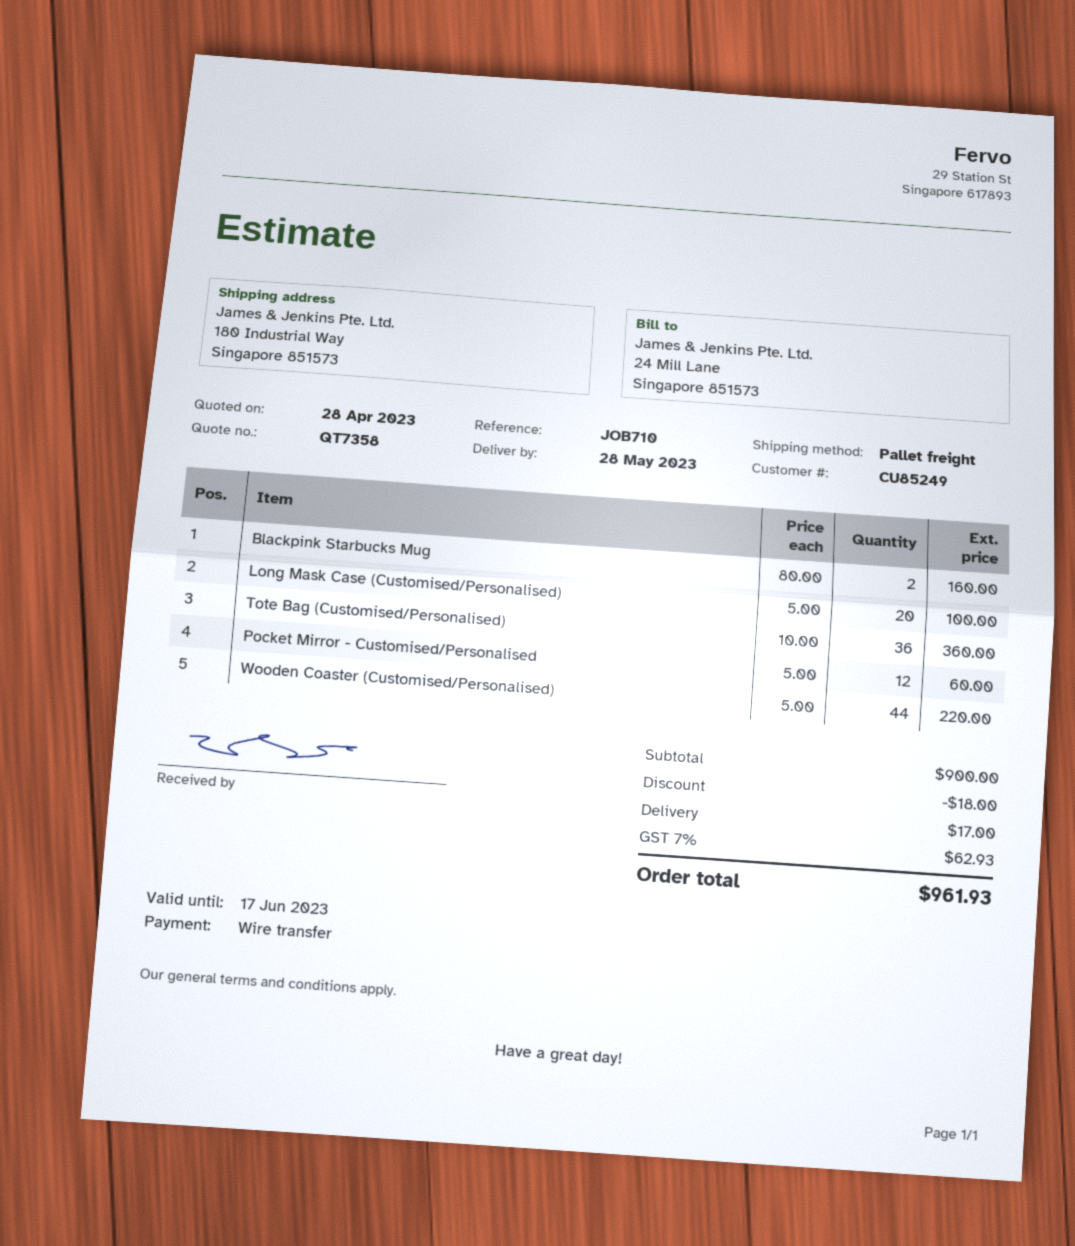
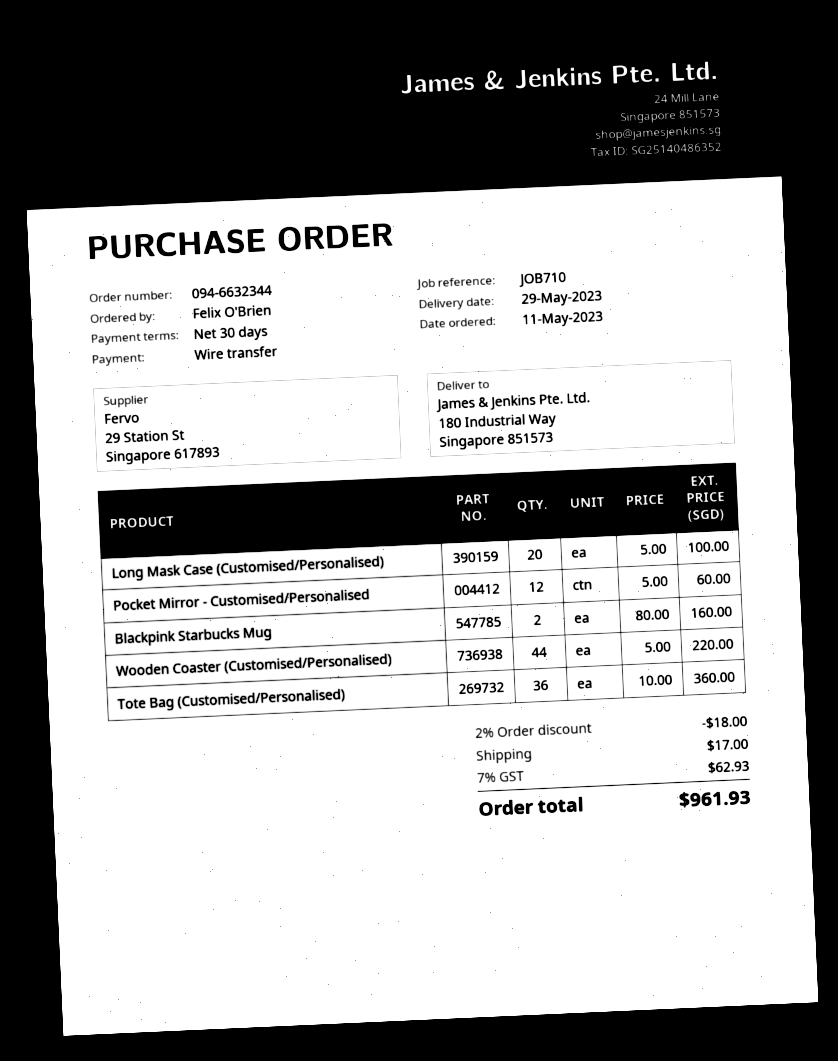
delivery date: 2023-05-28 -> 2023-05-29

